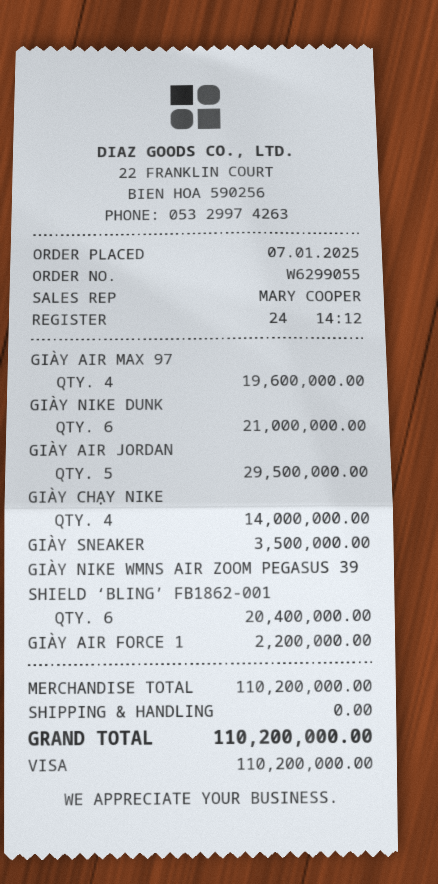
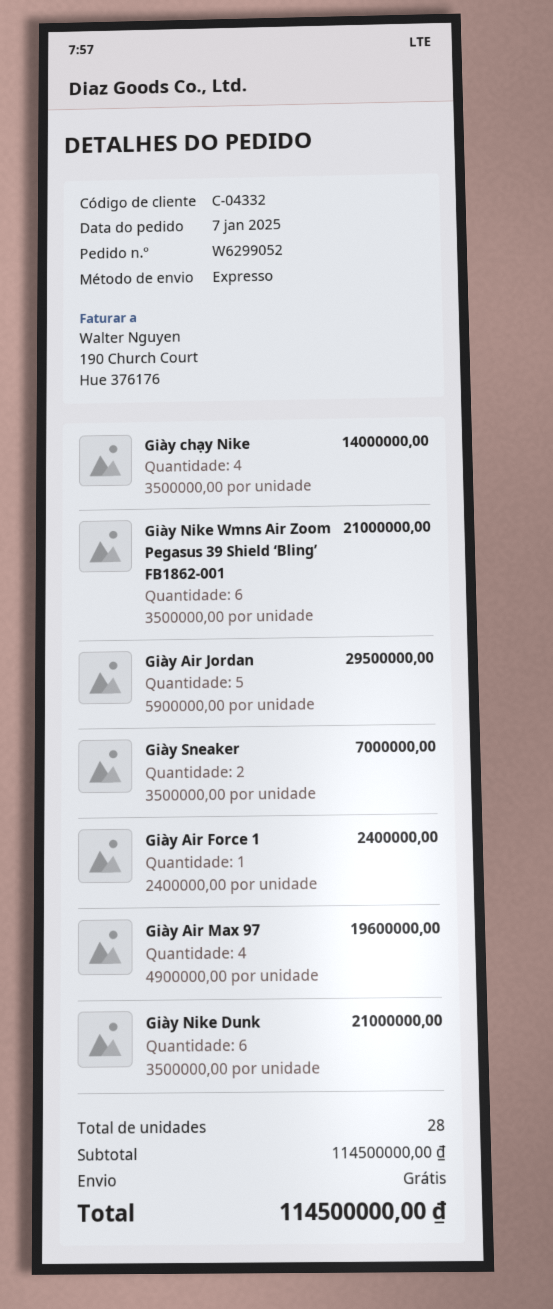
order number: W6299055 -> W6299052
GIÀY SNEAKER: 1 for 3500000.00 -> 2 for 7000000.00
GIÀY NIKE WMNS AIR ZOOM PEGASUS 39 SHIELD ‘BLING’ FB1862-001: 6 for 20400000.00 -> 6 for 21000000.00
GIÀY AIR FORCE 1: 1 for 2200000.00 -> 1 for 2400000.00
subtotal: 110200000.00 -> 114500000.00
total: 110200000.00 -> 114500000.00

